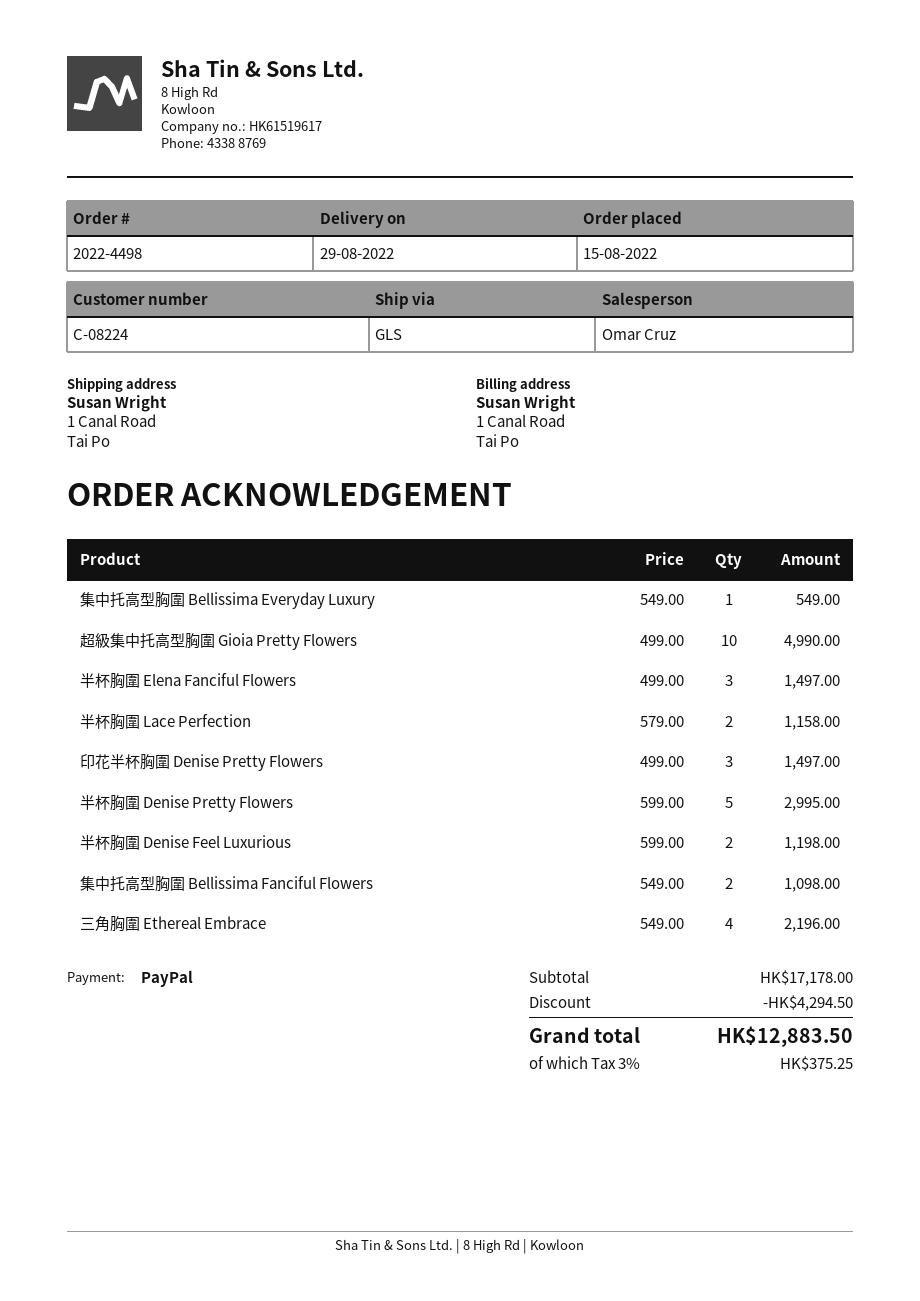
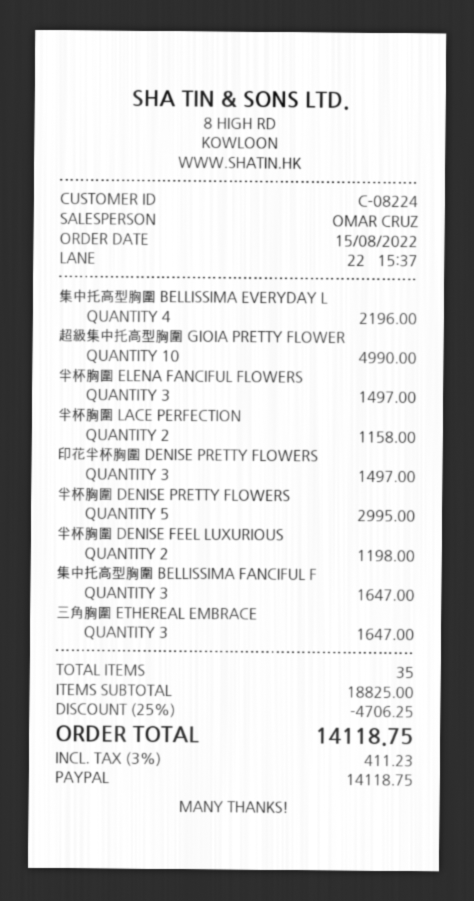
集中托高型胸圍 Bellissima Everyday Luxury: 1 for 549.00 -> 4 for 2196.00
集中托高型胸圍 Bellissima Fanciful Flowers: 2 for 1098.00 -> 3 for 1647.00
三角胸圍 Ethereal Embrace: 4 for 2196.00 -> 3 for 1647.00
subtotal: 17178.00 -> 18825.00
discount: 4294.50 -> 4706.25
tax: 3% = 375.25 -> 3% = 411.23
total: 12883.50 -> 14118.75

